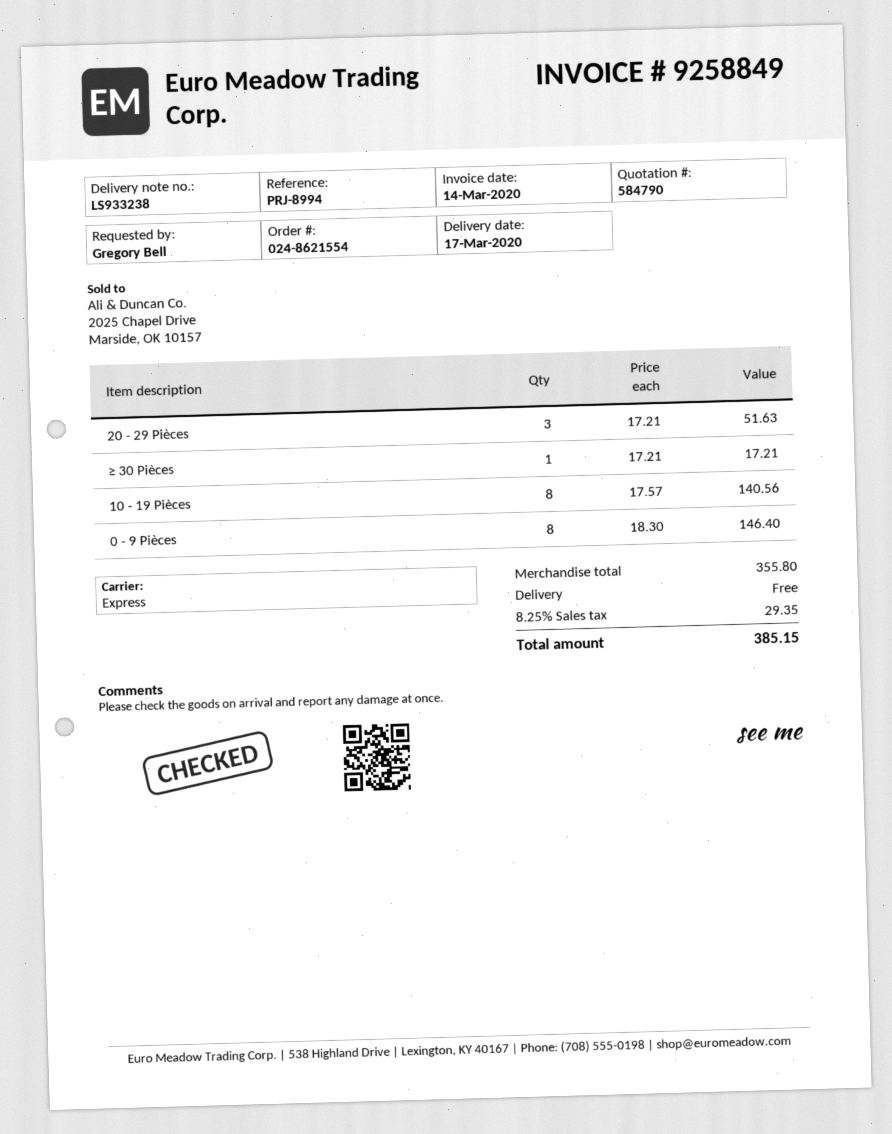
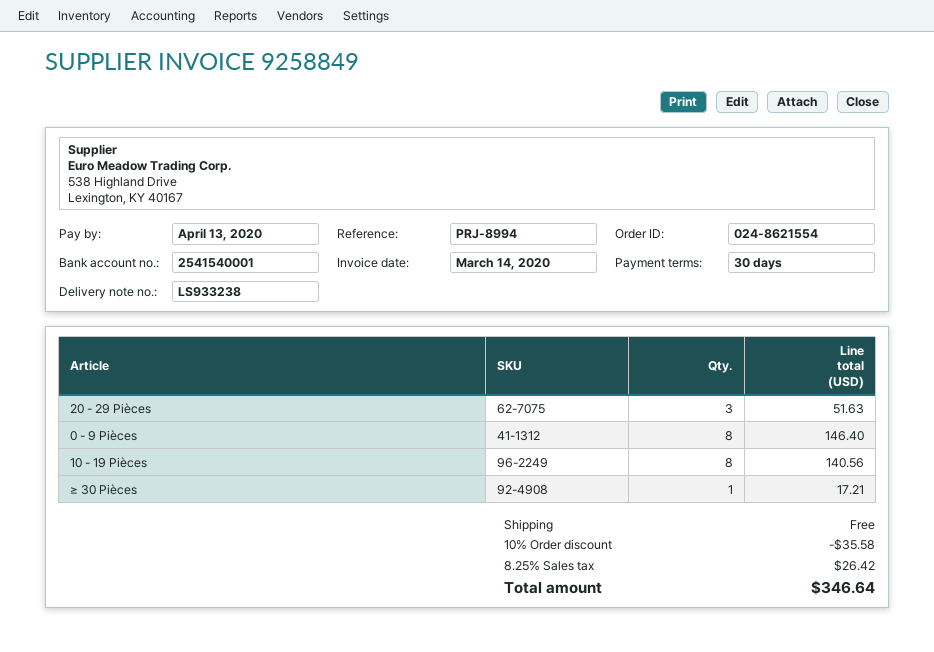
discount: none -> 10% = 35.58
tax: 8.25% = 29.35 -> 8.25% = 26.42
total: 385.15 -> 346.64

